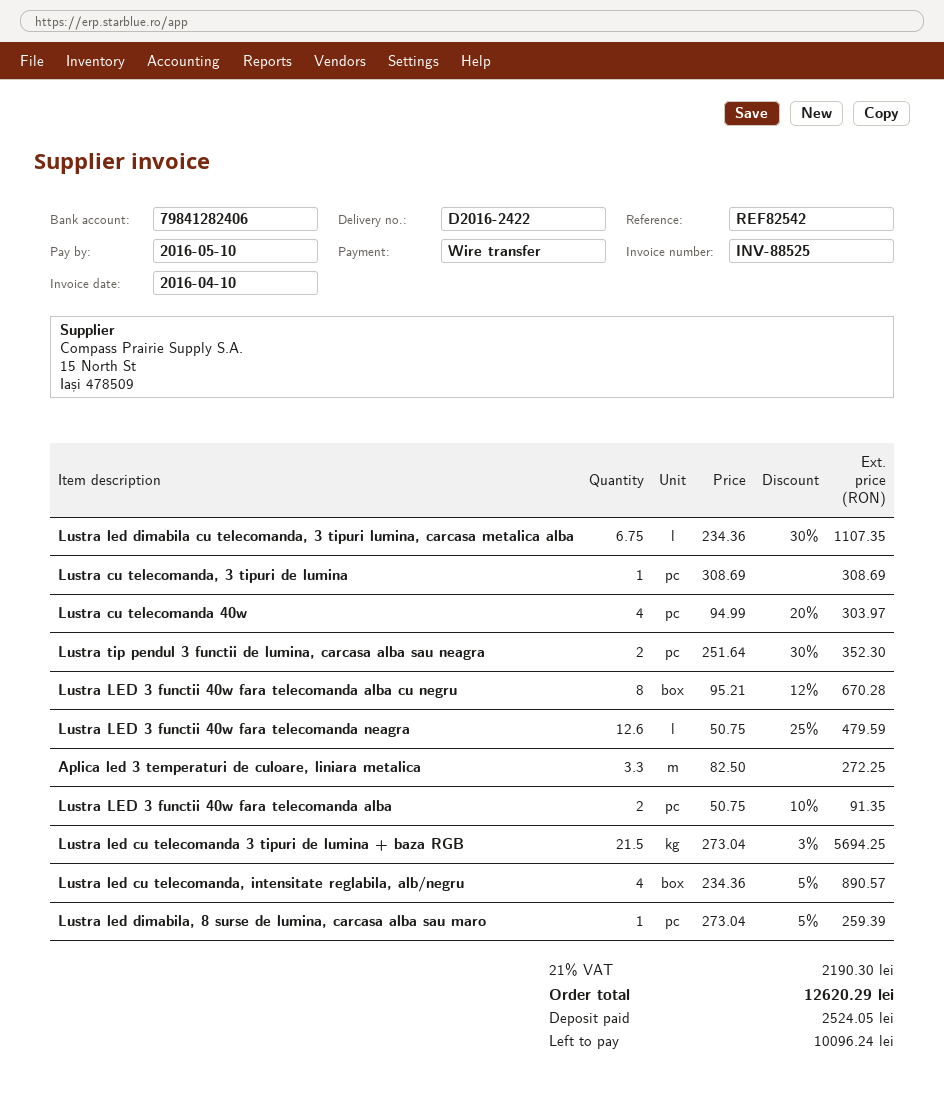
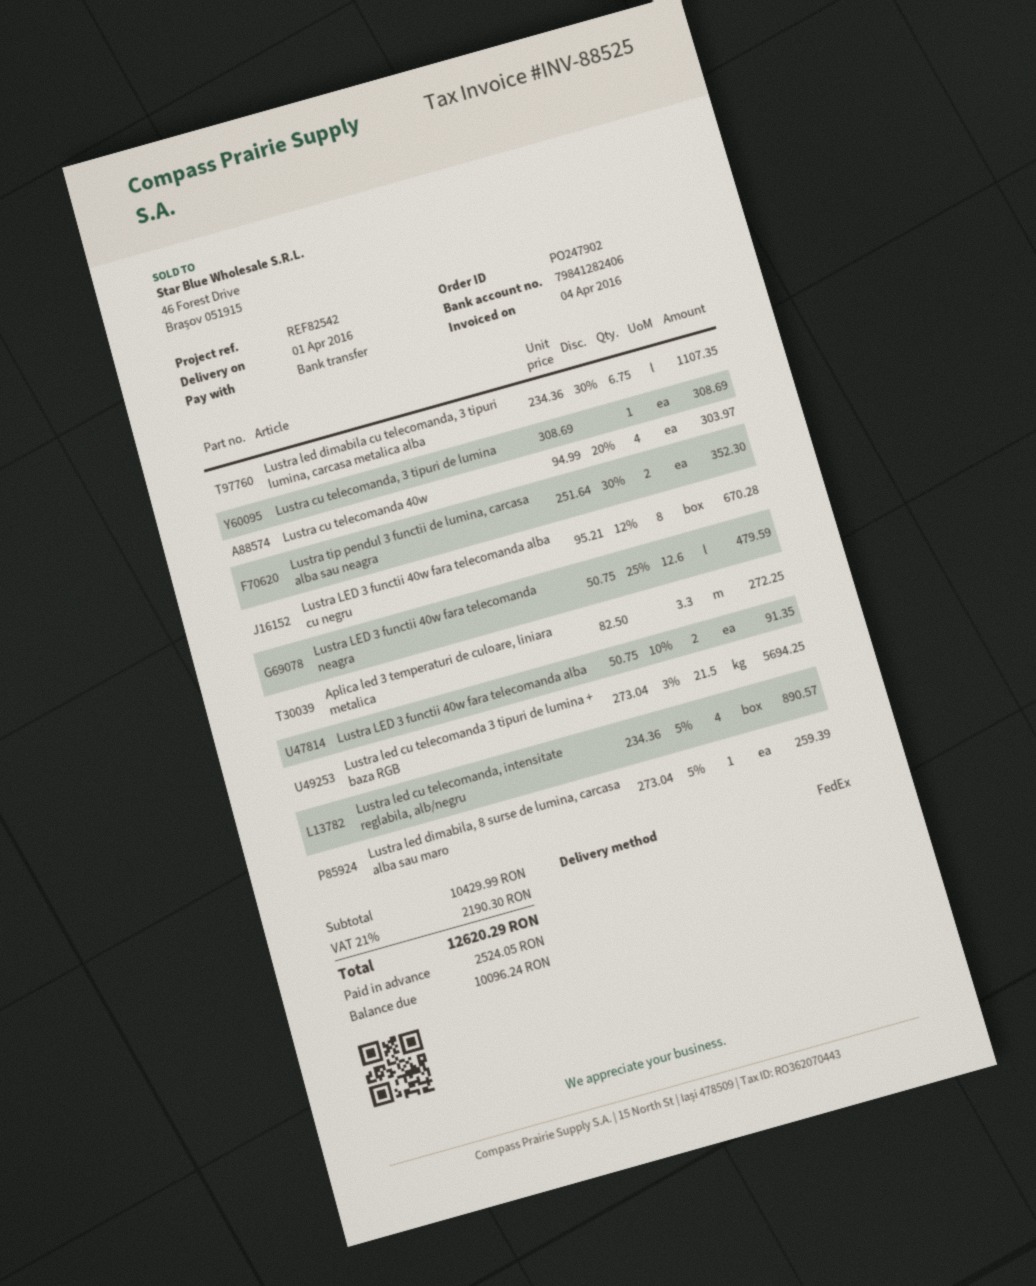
invoice date: 2016-04-10 -> 2016-04-04

